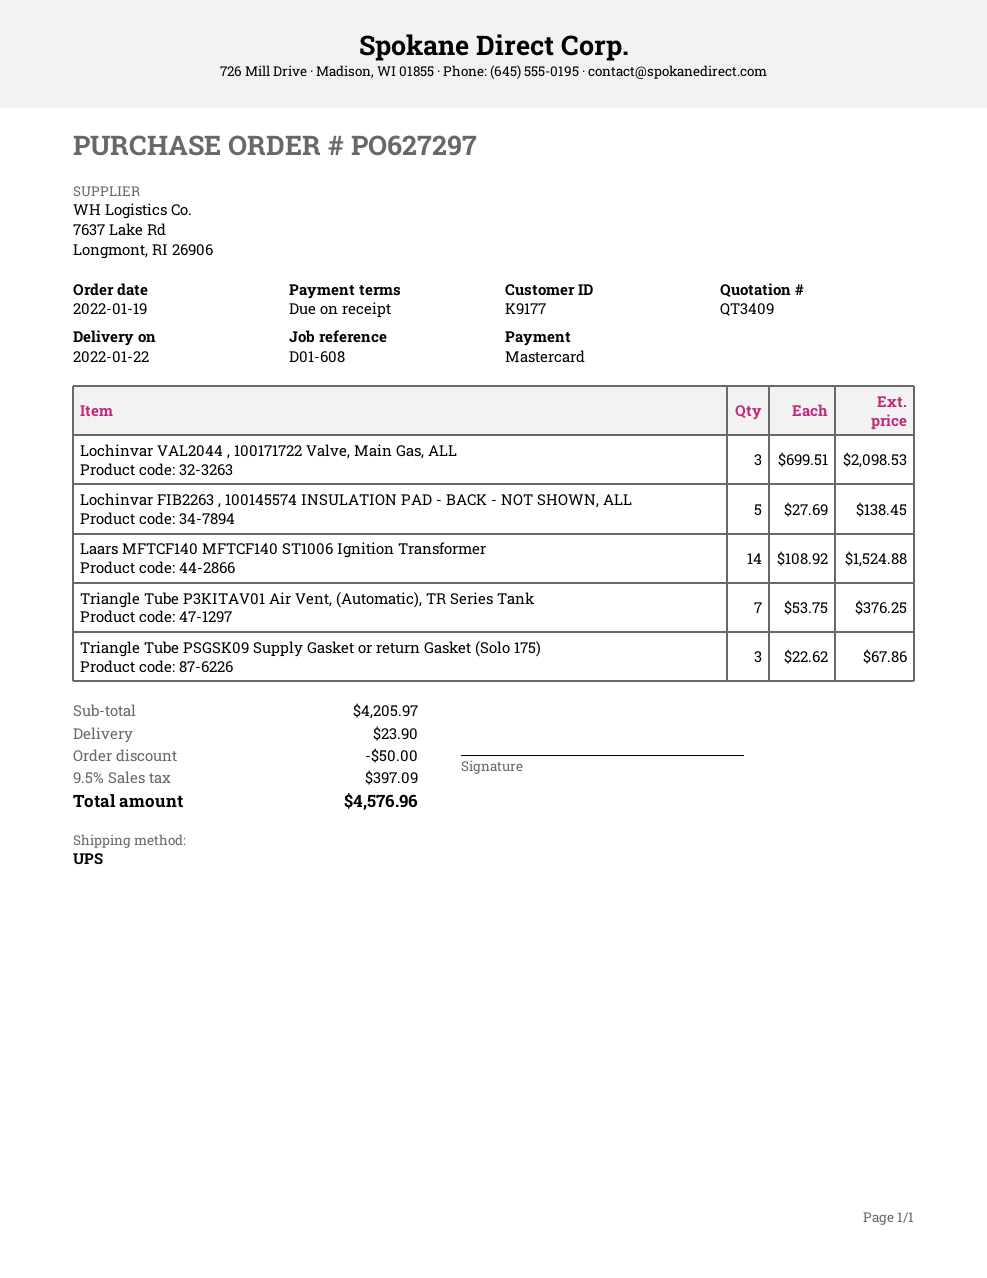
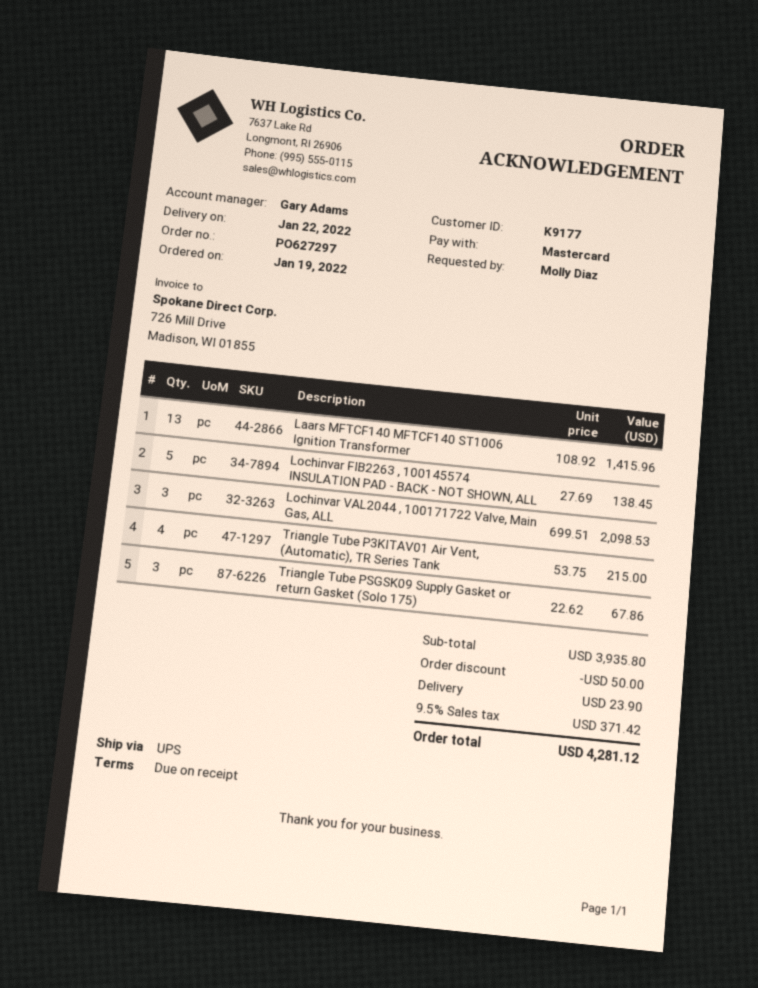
Laars MFTCF140 MFTCF140 ST1006 Ignition Transformer: 14 x 108.92 = 1524.88 -> 13 x 108.92 = 1415.96
Triangle Tube P3KITAV01 Air Vent, (Automatic), TR Series Tank: 7 x 53.75 = 376.25 -> 4 x 53.75 = 215.00
subtotal: 4205.97 -> 3935.80
tax: 9.5% = 397.09 -> 9.5% = 371.42
total: 4576.96 -> 4281.12

